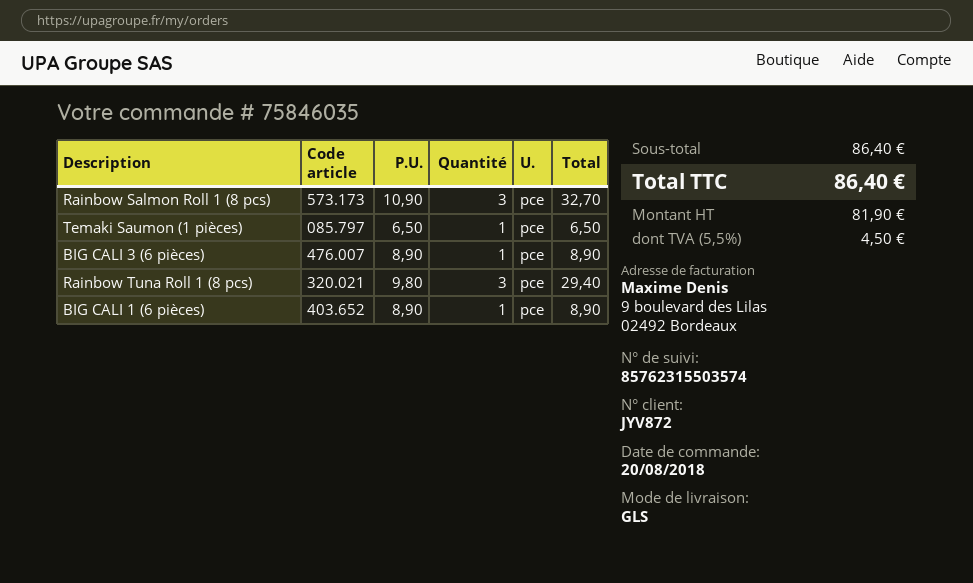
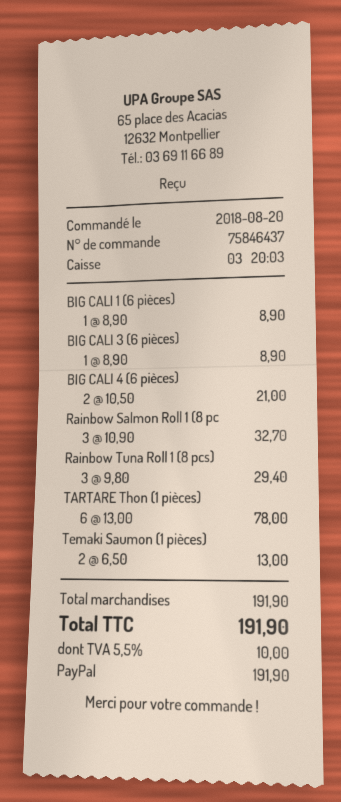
order number: 75846035 -> 75846437
Temaki Saumon (1 pièces): 1 x 6.50 = 6.50 -> 2 x 6.50 = 13.00
BIG CALI 4 (6 pièces): none -> 2 x 10.50 = 21.00
TARTARE Thon (1 pièces): none -> 6 x 13.00 = 78.00
subtotal: 86.40 -> 191.90
tax: 5.5% = 4.50 -> 5.5% = 10.00
total: 86.40 -> 191.90

